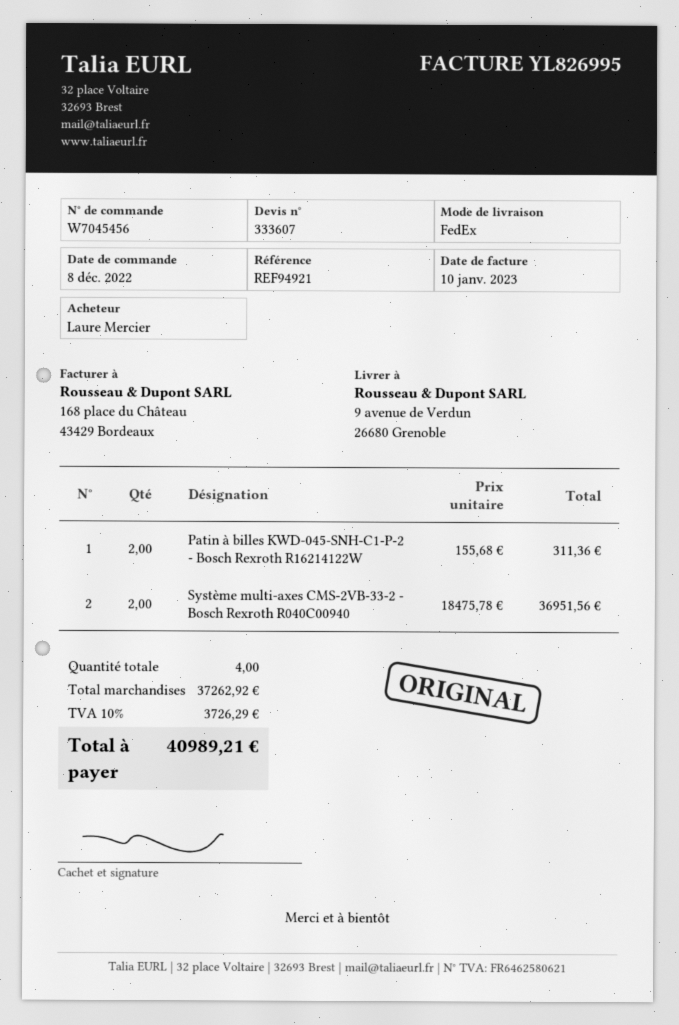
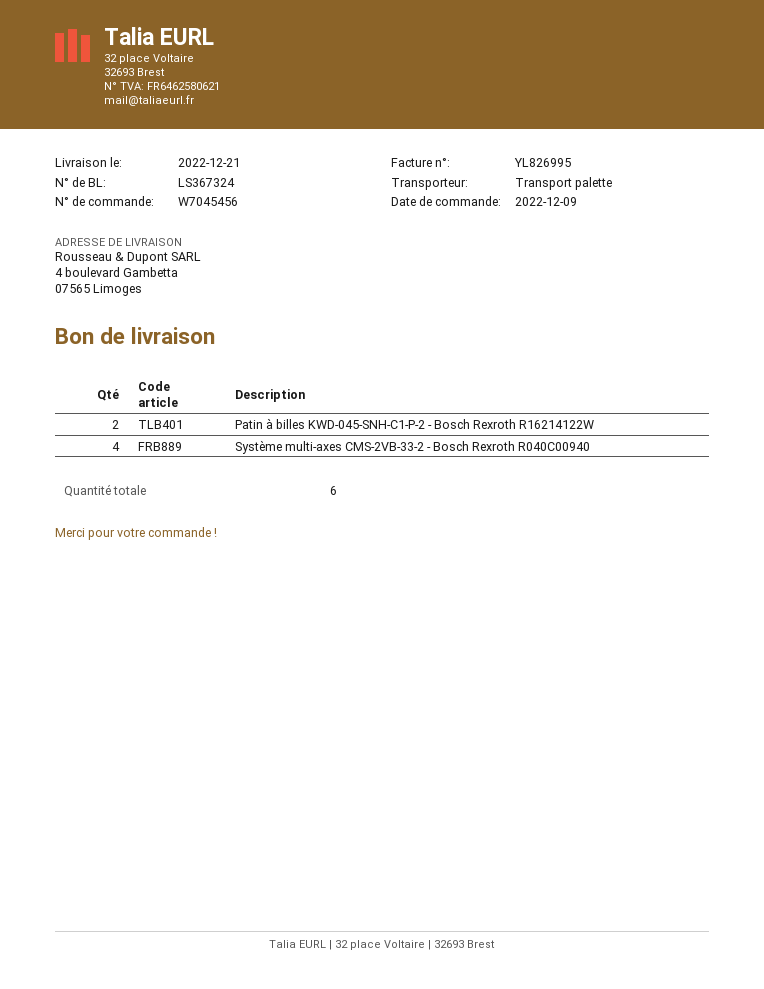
order date: 2022-12-08 -> 2022-12-09
shipping method: FedEx -> pallet freight
ship to: 9 avenue de Verdun, 26680 Grenoble -> 4 boulevard Gambetta, 07565 Limoges
Système multi-axes CMS-2VB-33-2 - Bosch Rexroth R040C00940: 2 -> 4
total quantity: 4 -> 6

